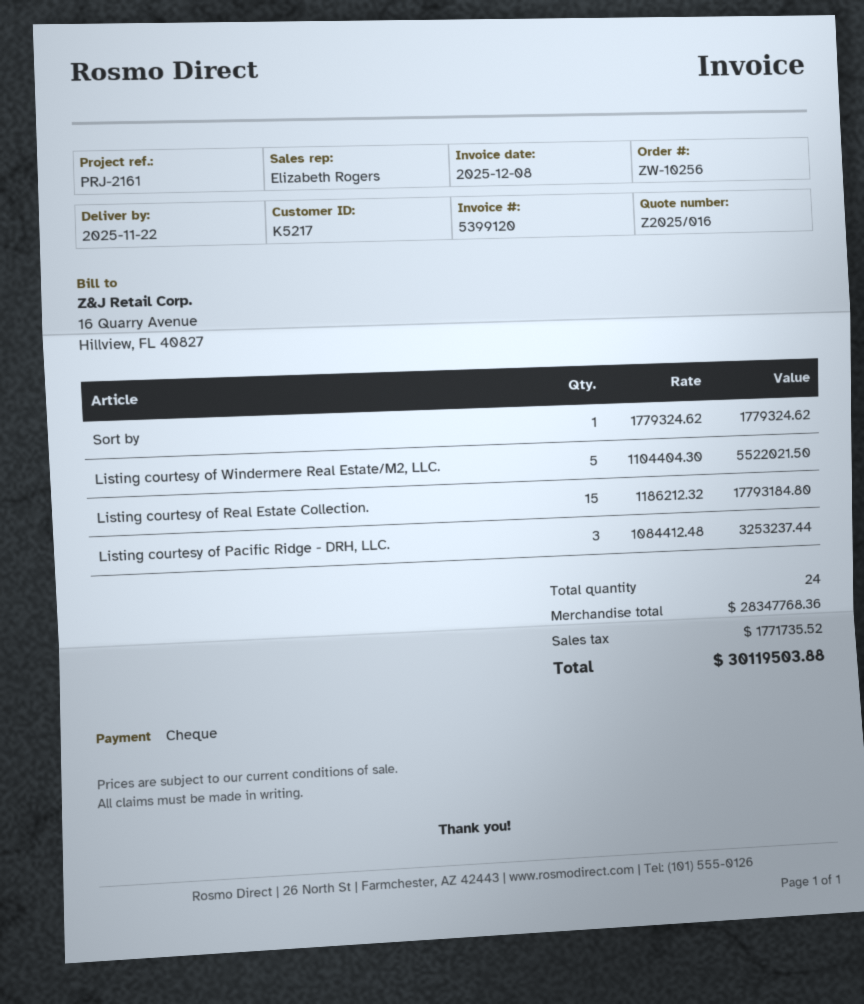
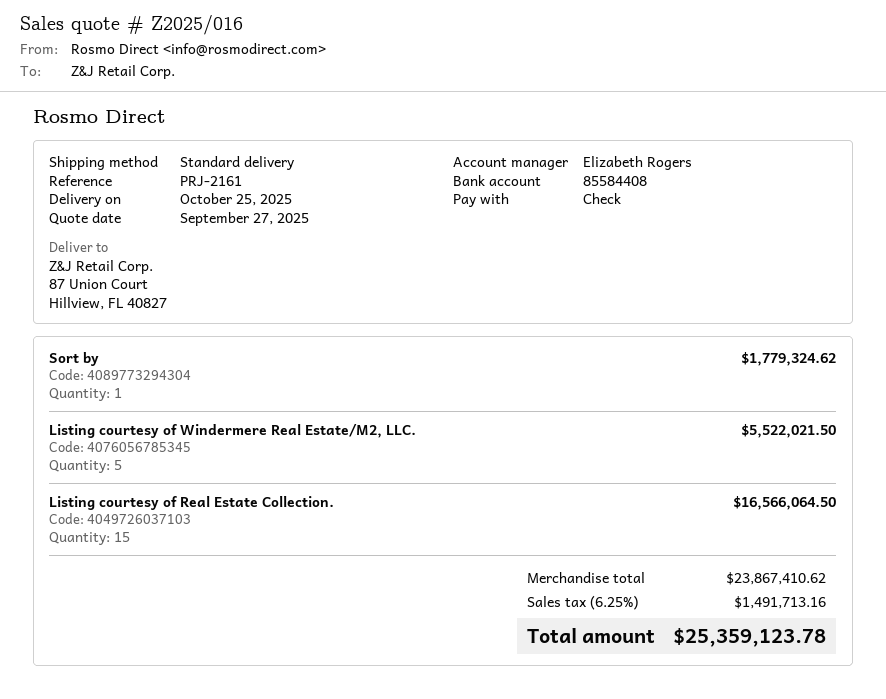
delivery date: 2025-11-22 -> 2025-10-25
Listing courtesy of Real Estate Collection.: 15 for 17793184.80 -> 15 for 16566064.50
Listing courtesy of Pacific Ridge - DRH, LLC.: 3 for 3253237.44 -> none
subtotal: 28347768.36 -> 23867410.62
tax: 1771735.52 -> 1491713.16
total: 30119503.88 -> 25359123.78

